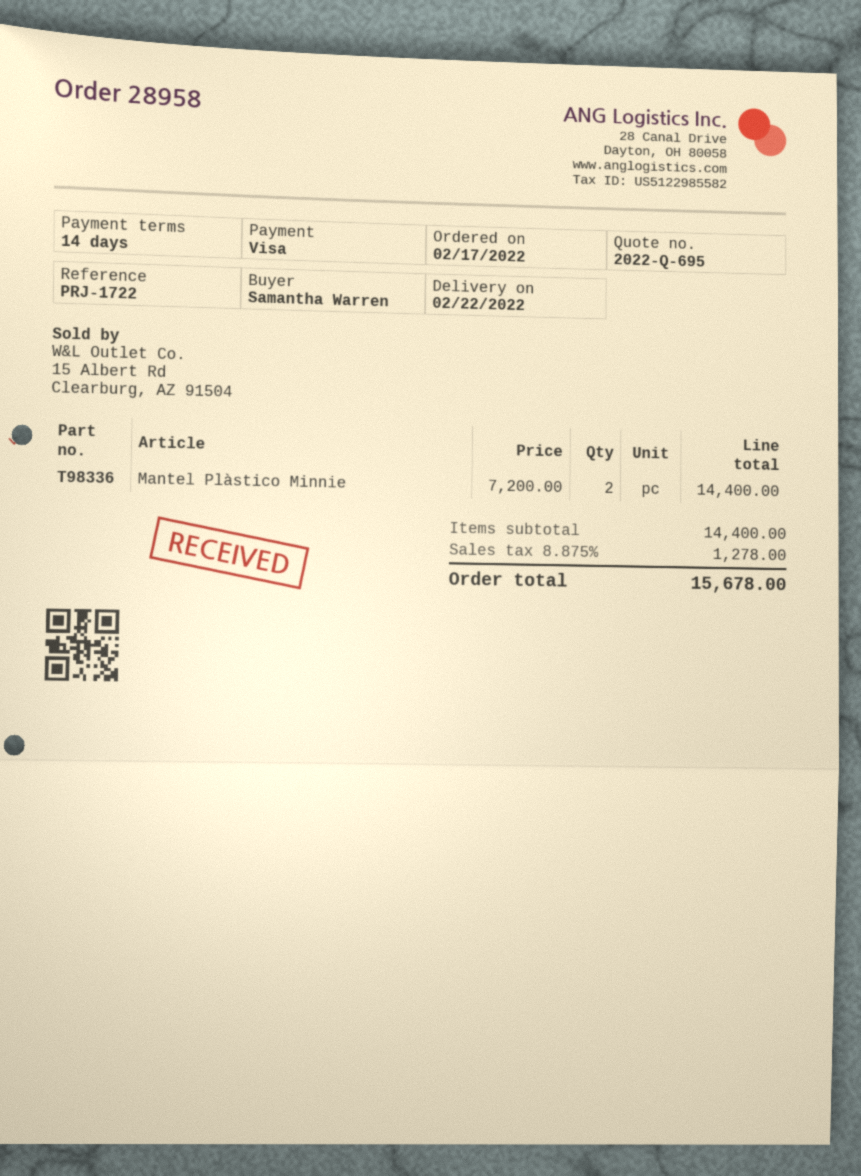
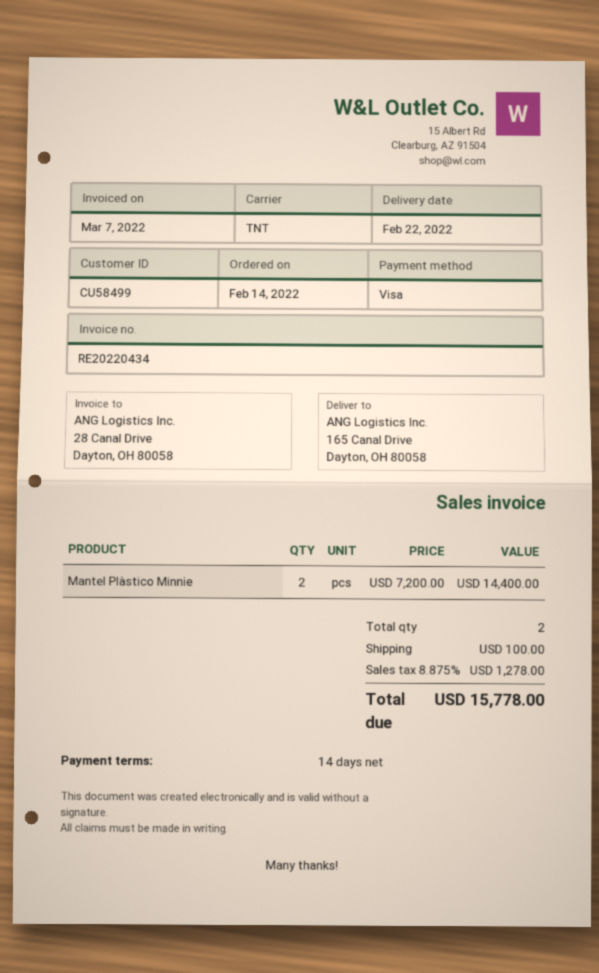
order date: 2022-02-17 -> 2022-02-14
shipping: none -> 100.00
total: 15678.00 -> 15778.00

